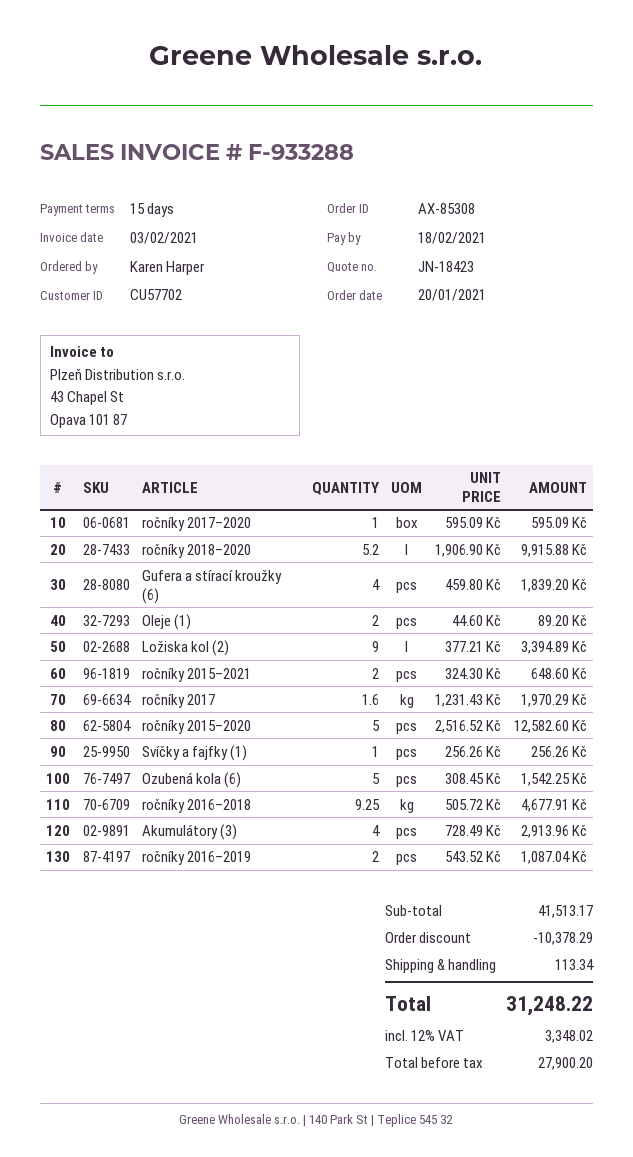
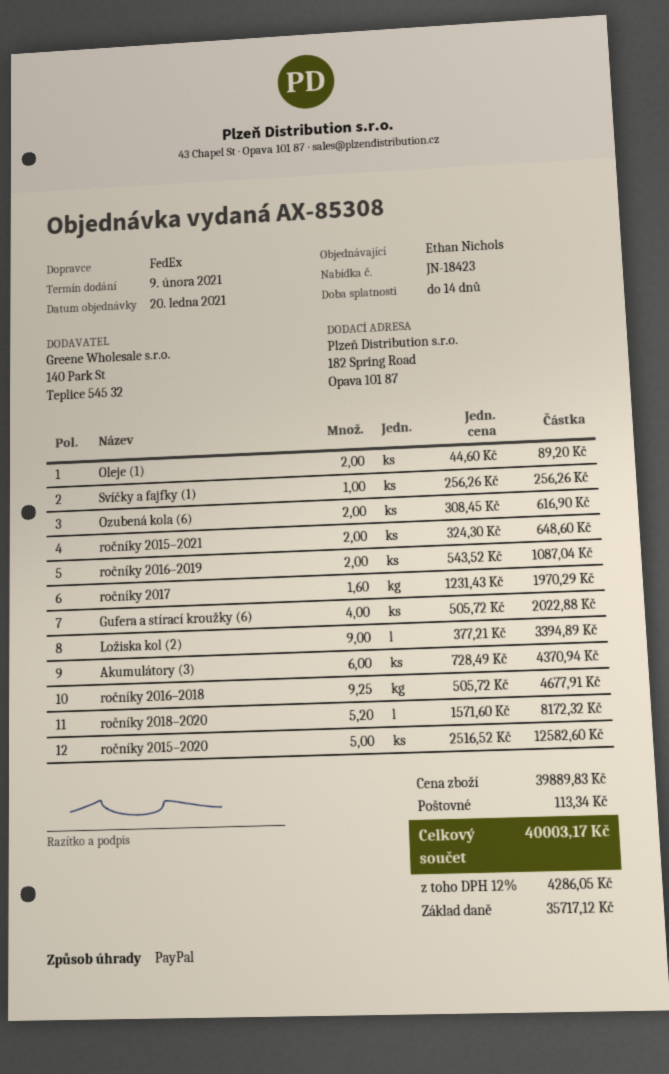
payment terms: 15 days -> 14 days
ordered by: Karen Harper -> Ethan Nichols
ročníky 2017–2020: 1 x 595.09 = 595.09 -> none
ročníky 2018–2020: 5.2 x 1906.90 = 9915.88 -> 5.2 x 1571.60 = 8172.32
Gufera a stírací kroužky (6): 4 x 459.80 = 1839.20 -> 4 x 505.72 = 2022.88
Ozubená kola (6): 5 x 308.45 = 1542.25 -> 2 x 308.45 = 616.90
Akumulátory (3): 4 x 728.49 = 2913.96 -> 6 x 728.49 = 4370.94
subtotal: 41513.17 -> 39889.83
discount: 10378.29 -> none
net: 27900.20 -> 35717.12
tax: 12% = 3348.02 -> 12% = 4286.05
total: 31248.22 -> 40003.17

